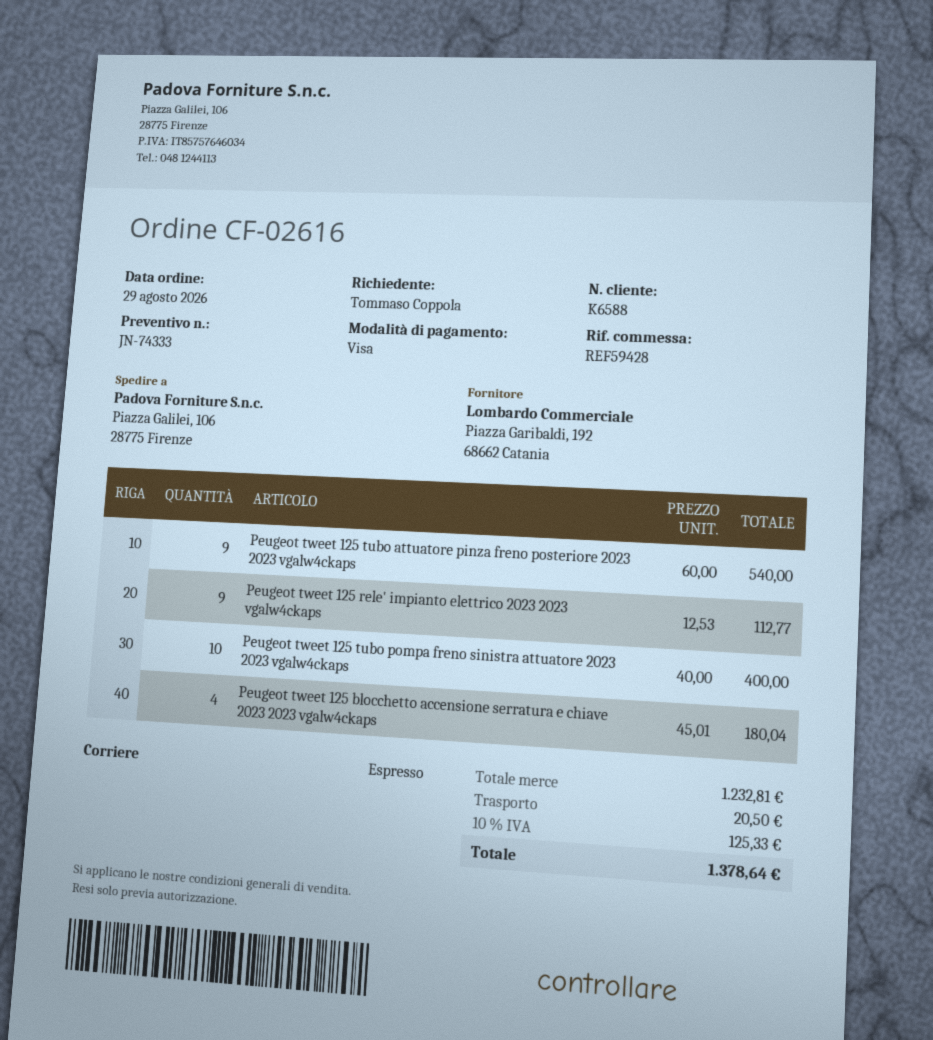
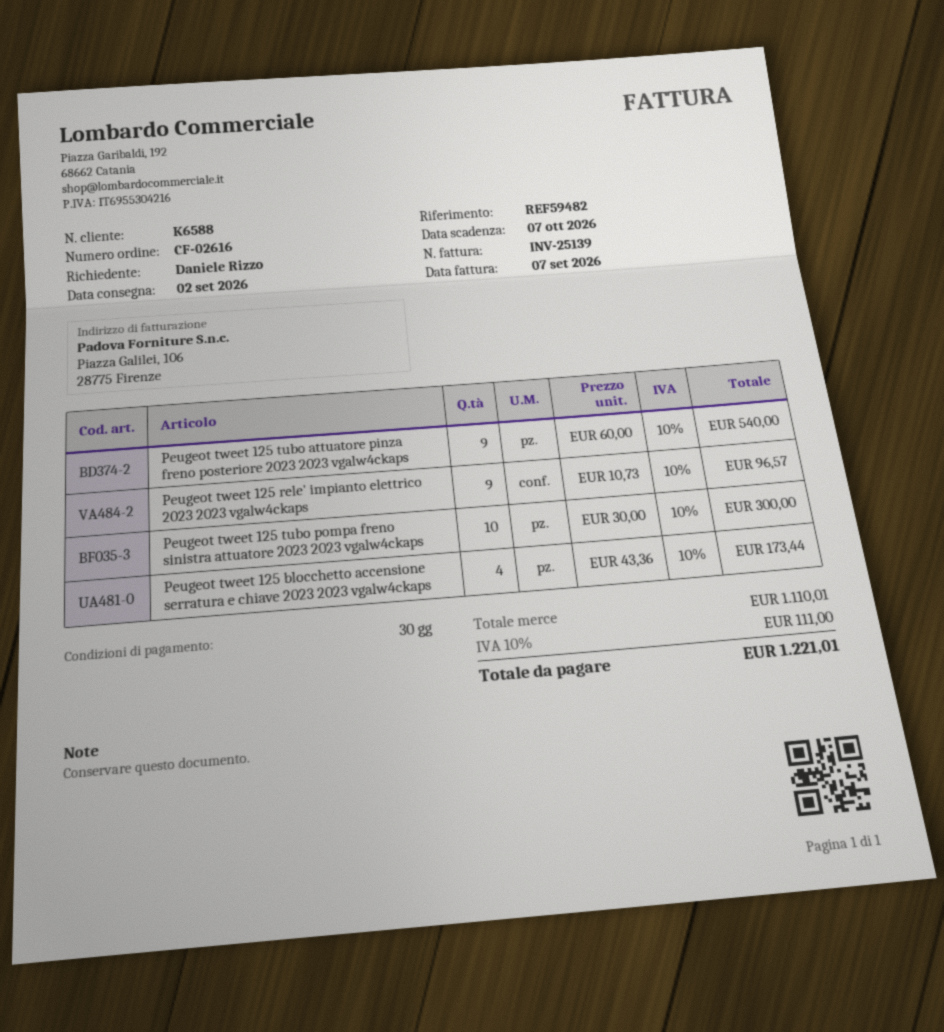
reference: REF59428 -> REF59482
ordered by: Tommaso Coppola -> Daniele Rizzo
Peugeot tweet 125 rele' impianto elettrico 2023 2023 vgalw4ckaps: 9 x 12.53 = 112.77 -> 9 x 10.73 = 96.57
Peugeot tweet 125 tubo pompa freno sinistra attuatore 2023 2023 vgalw4ckaps: 10 x 40.00 = 400.00 -> 10 x 30.00 = 300.00
Peugeot tweet 125 blocchetto accensione serratura e chiave 2023 2023 vgalw4ckaps: 4 x 45.01 = 180.04 -> 4 x 43.36 = 173.44
subtotal: 1232.81 -> 1110.01
shipping: 20.50 -> none
tax: 10% = 125.33 -> 10% = 111.00
total: 1378.64 -> 1221.01

